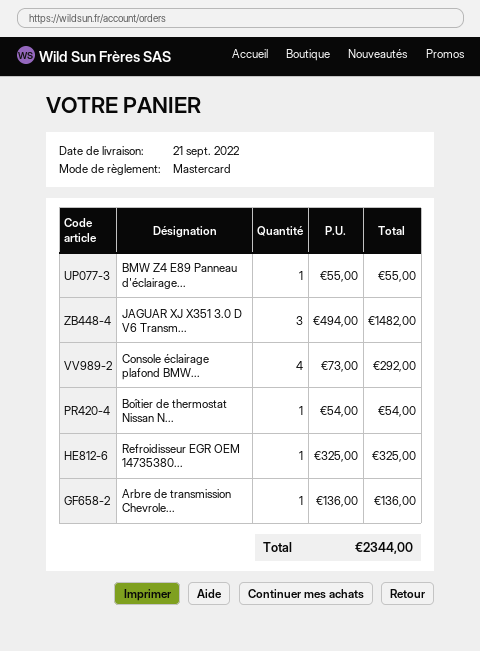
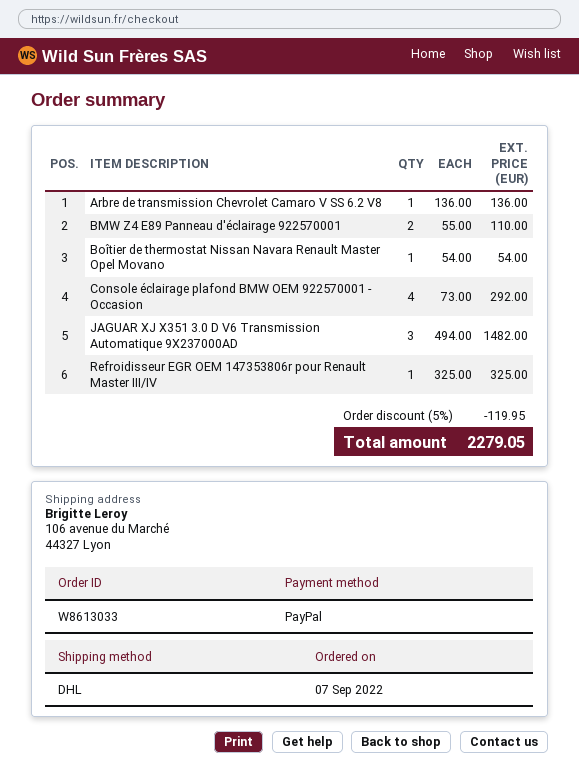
payment method: Mastercard -> PayPal
BMW Z4 E89 Panneau d'éclairage...: 1 x 55.00 = 55.00 -> 2 x 55.00 = 110.00
discount: none -> 5% = 119.95
total: 2344.00 -> 2279.05

